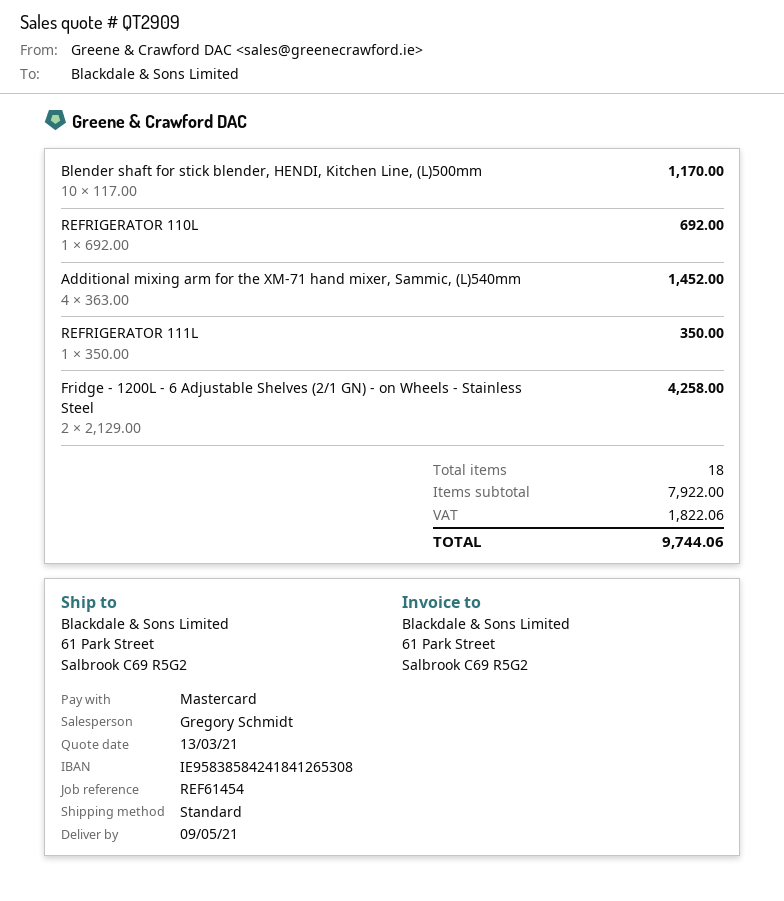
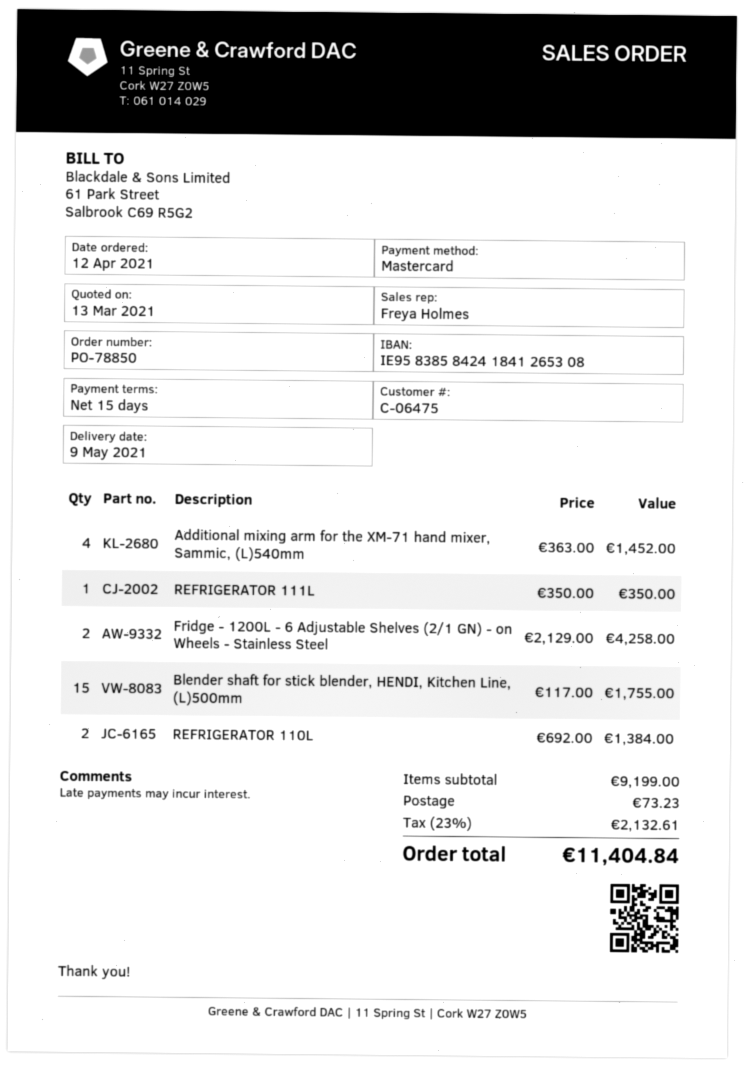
sales rep: Gregory Schmidt -> Freya Holmes
Blender shaft for stick blender, HENDI, Kitchen Line, (L)500mm: 10 x 117.00 = 1170.00 -> 15 x 117.00 = 1755.00
REFRIGERATOR 110L: 1 x 692.00 = 692.00 -> 2 x 692.00 = 1384.00
subtotal: 7922.00 -> 9199.00
shipping: none -> 73.23
tax: 1822.06 -> 2132.61
total: 9744.06 -> 11404.84

